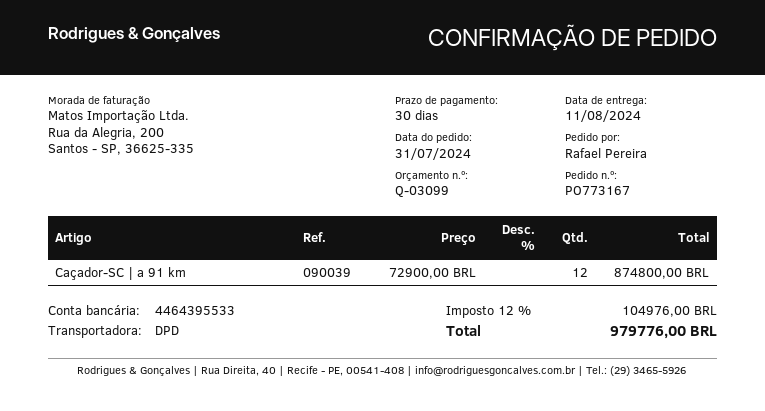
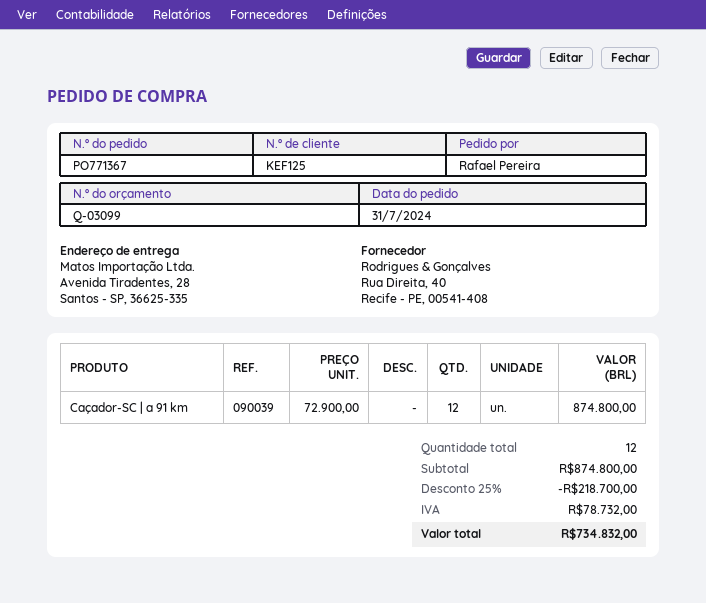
order number: PO773167 -> PO771367
discount: none -> 25% = 218700.00
tax: 104976.00 -> 78732.00
total: 979776.00 -> 734832.00

